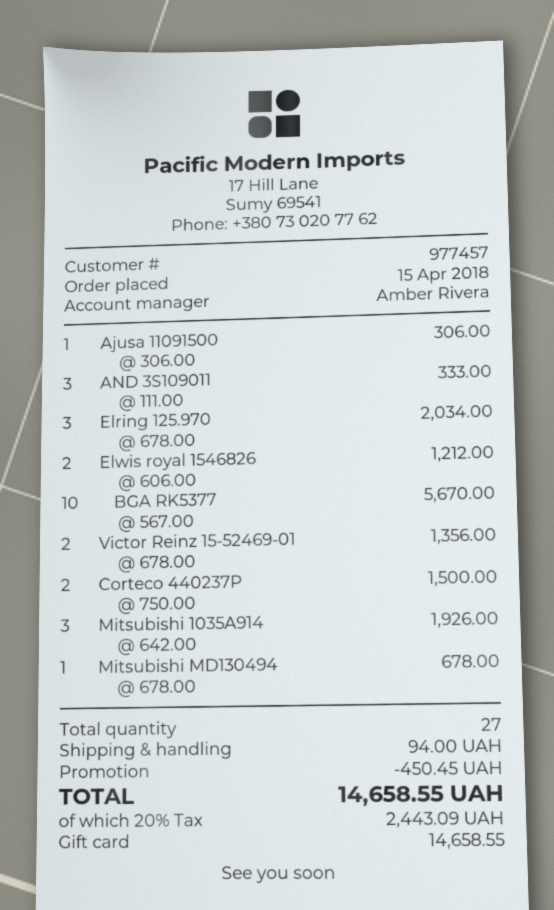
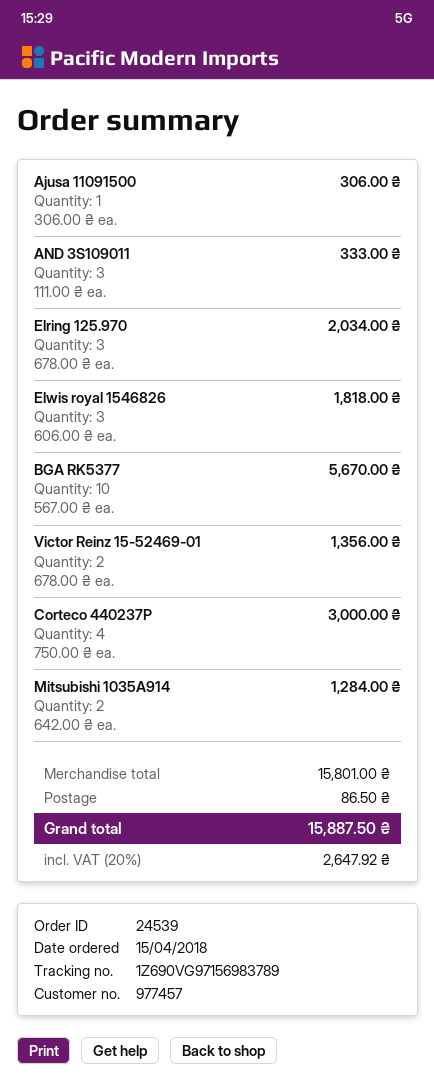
Elwis royal 1546826: 2 x 606.00 = 1212.00 -> 3 x 606.00 = 1818.00
Corteco 440237P: 2 x 750.00 = 1500.00 -> 4 x 750.00 = 3000.00
Mitsubishi 1035A914: 3 x 642.00 = 1926.00 -> 2 x 642.00 = 1284.00
Mitsubishi MD130494: 1 x 678.00 = 678.00 -> none
discount: 450.45 -> none
shipping: 94.00 -> 86.50
tax: 20% = 2443.09 -> 20% = 2647.92
total: 14658.55 -> 15887.50

